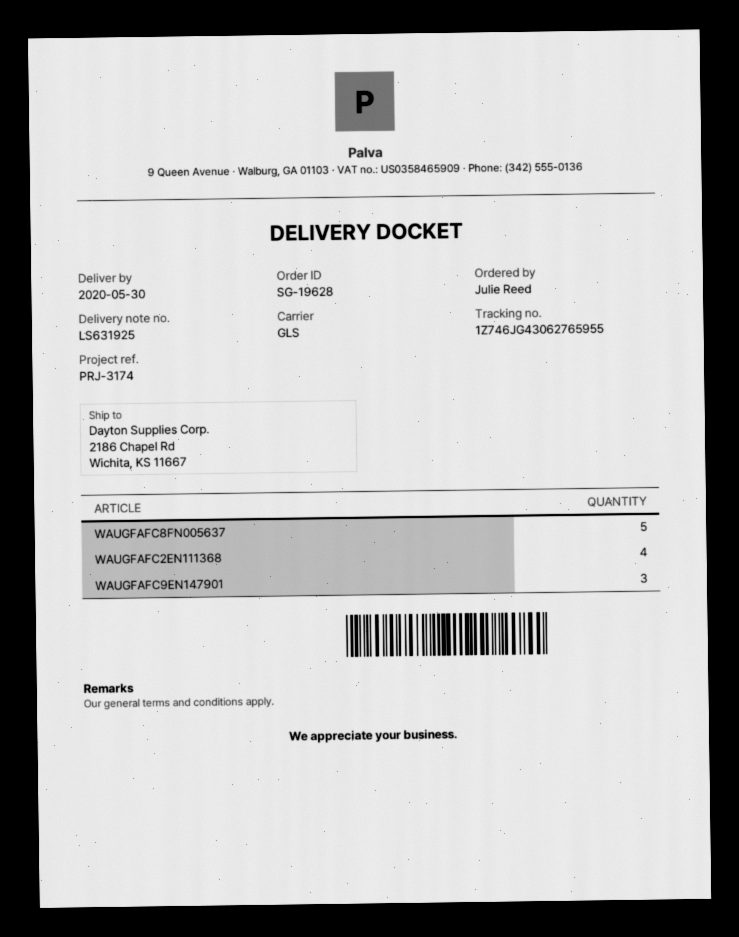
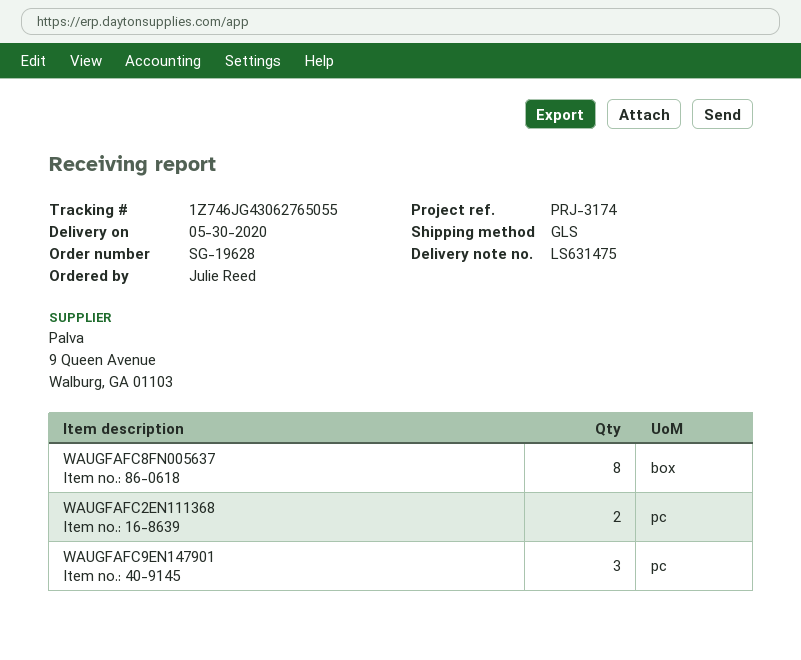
delivery note number: LS631925 -> LS631475
tracking number: 1Z746JG43062765955 -> 1Z746JG43062765055
WAUGFAFC8FN005637: 5 -> 8
WAUGFAFC2EN111368: 4 -> 2

